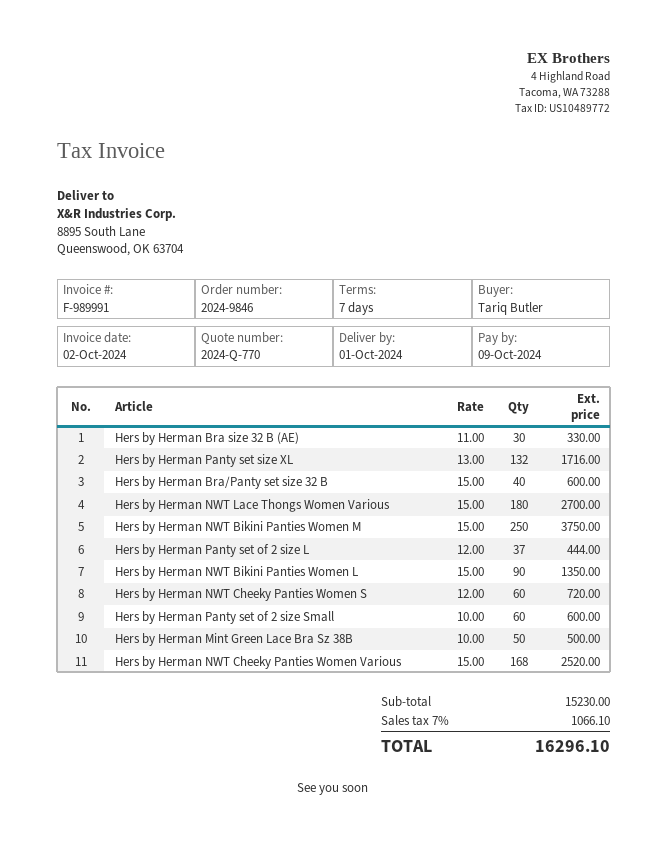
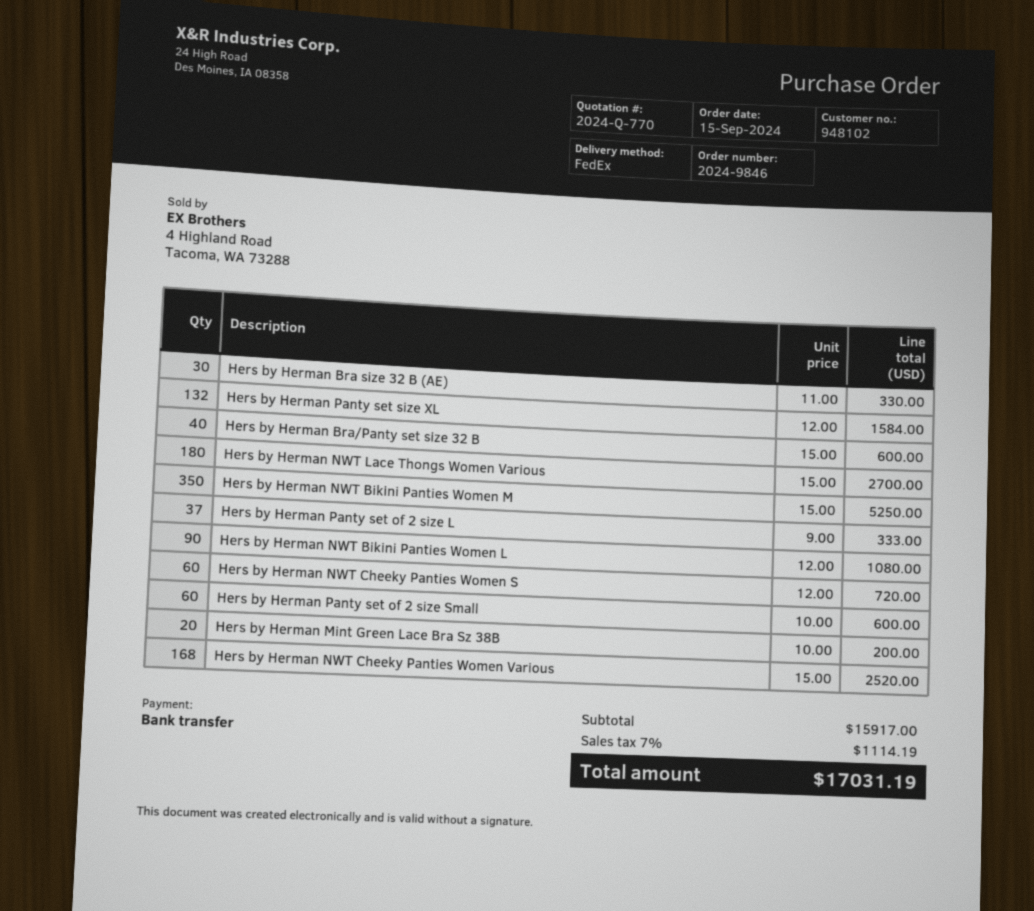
Hers by Herman Panty set size XL: 132 x 13.00 = 1716.00 -> 132 x 12.00 = 1584.00
Hers by Herman NWT Bikini Panties Women M: 250 x 15.00 = 3750.00 -> 350 x 15.00 = 5250.00
Hers by Herman Panty set of 2 size L: 37 x 12.00 = 444.00 -> 37 x 9.00 = 333.00
Hers by Herman NWT Bikini Panties Women L: 90 x 15.00 = 1350.00 -> 90 x 12.00 = 1080.00
Hers by Herman Mint Green Lace Bra Sz 38B: 50 x 10.00 = 500.00 -> 20 x 10.00 = 200.00
subtotal: 15230.00 -> 15917.00
tax: 7% = 1066.10 -> 7% = 1114.19
total: 16296.10 -> 17031.19

